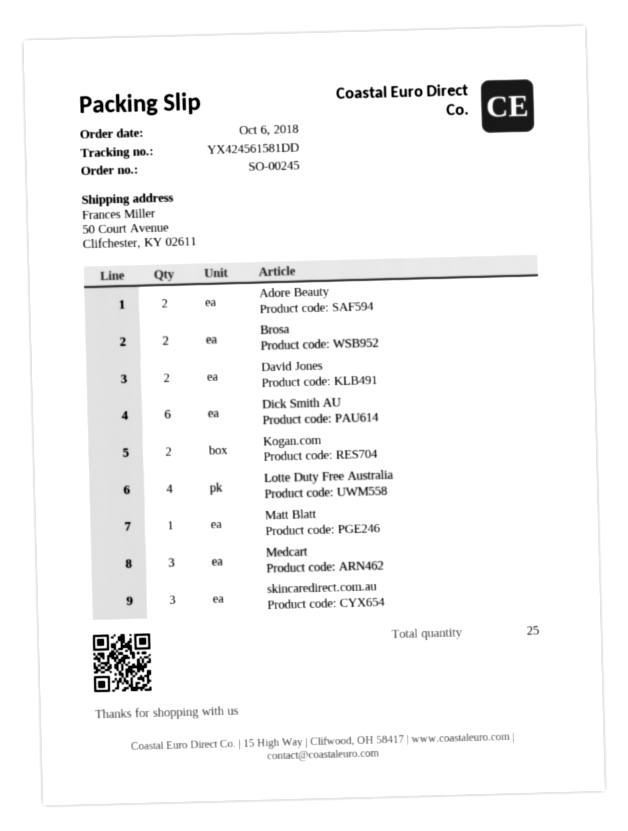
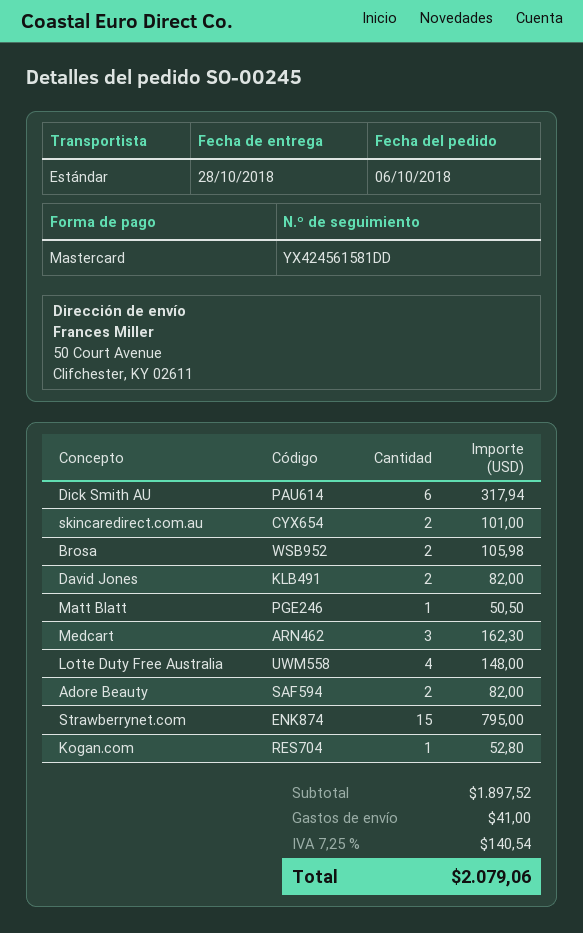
Kogan.com: 2 -> 1
skincaredirect.com.au: 3 -> 2
Strawberrynet.com: none -> 15

